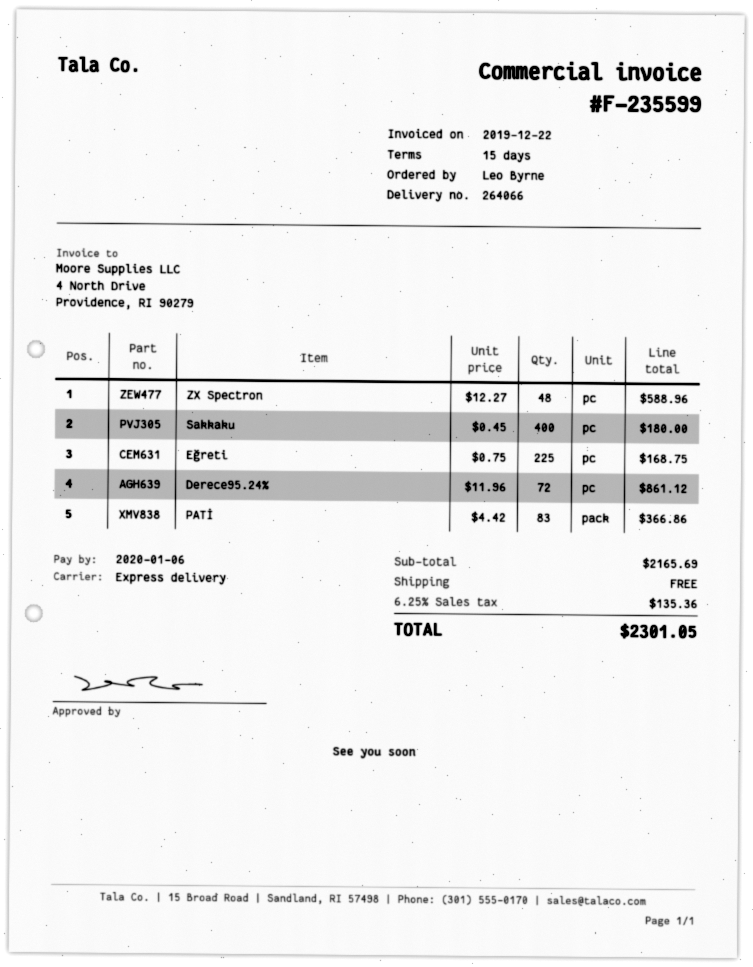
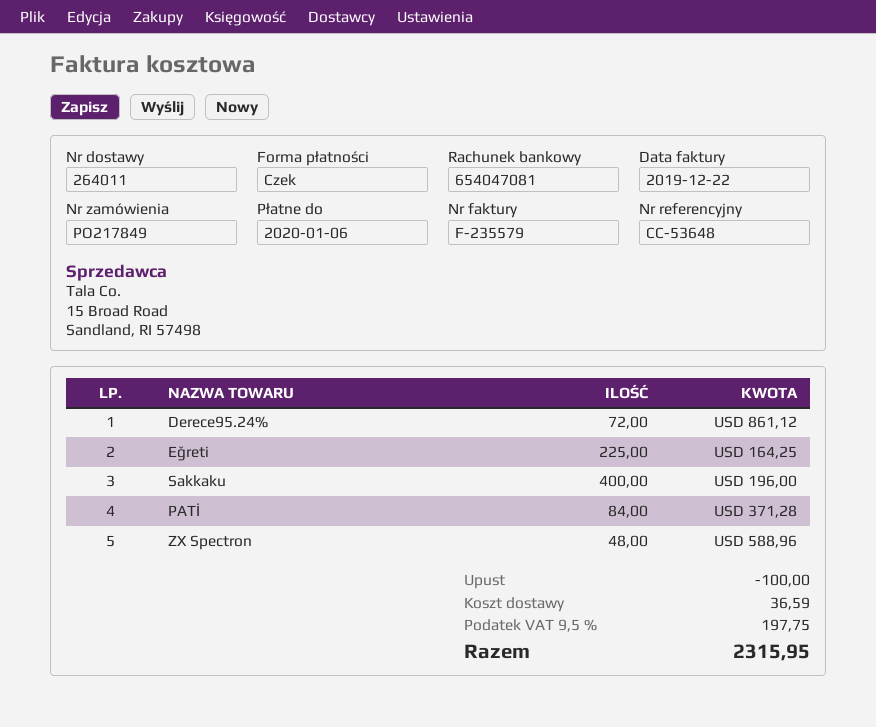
delivery note number: 264066 -> 264011
invoice number: F-235599 -> F-235579
Sakkaku: 400 for 180.00 -> 400 for 196.00
Eğreti: 225 for 168.75 -> 225 for 164.25
PATİ: 83 for 366.86 -> 84 for 371.28
discount: none -> 100.00
shipping: 0.00 -> 36.59
tax: 6.25% = 135.36 -> 9.5% = 197.75
total: 2301.05 -> 2315.95

